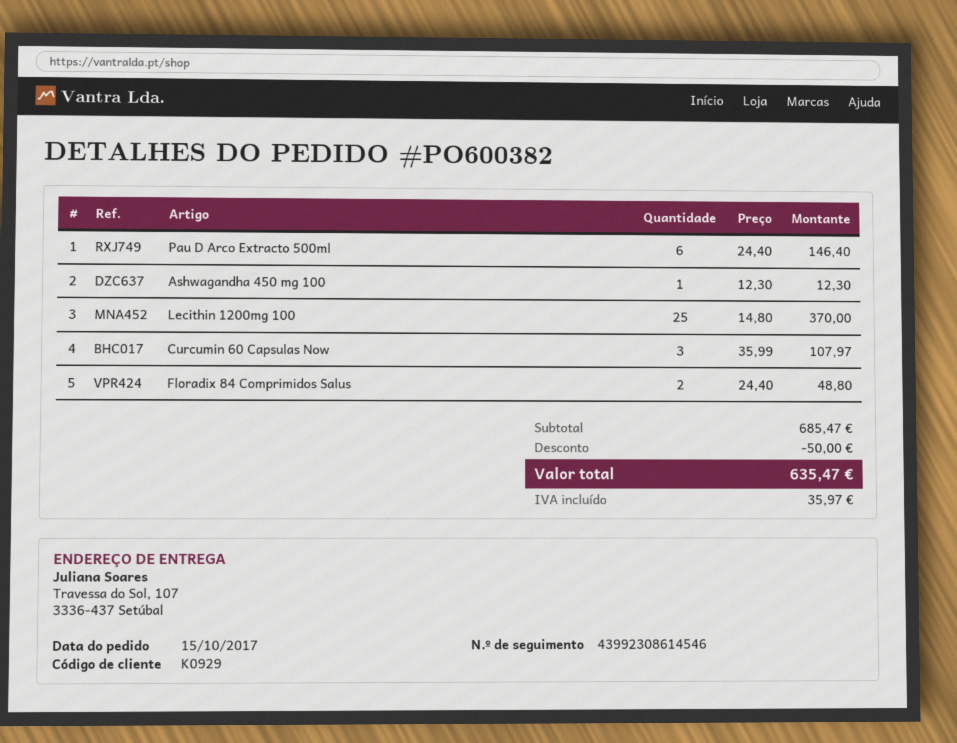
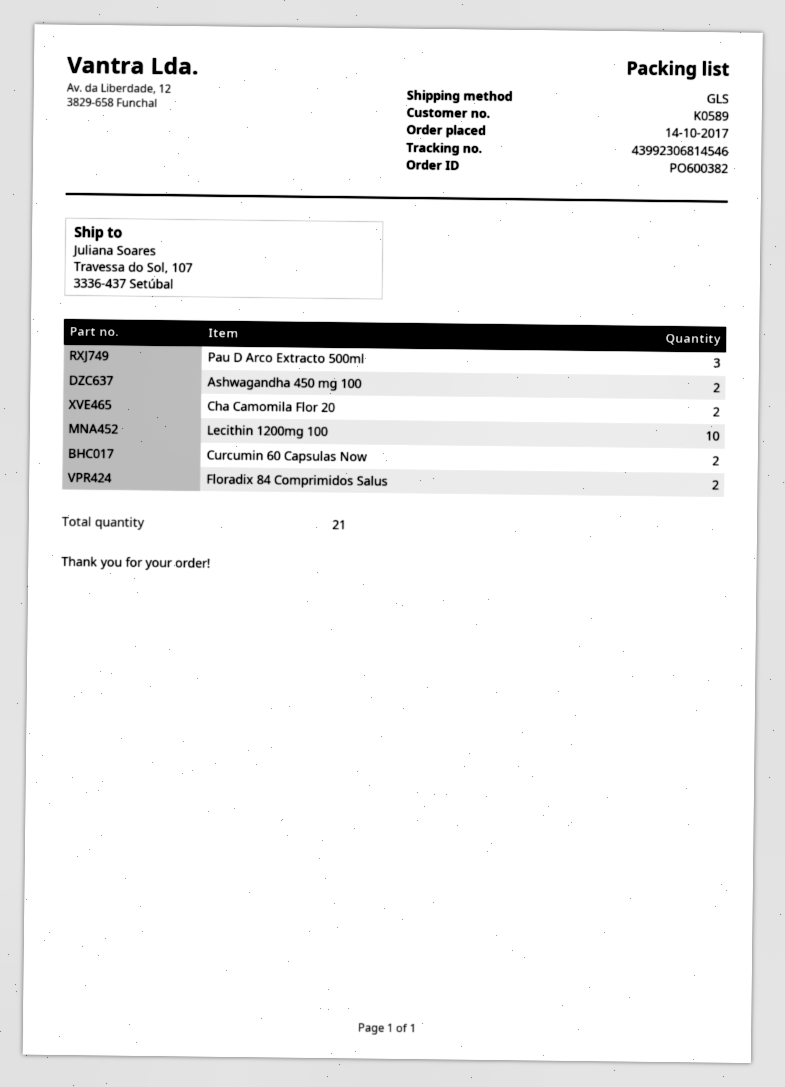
order date: 2017-10-15 -> 2017-10-14
customer number: K0929 -> K0589
tracking number: 43992308614546 -> 43992306814546
Pau D Arco Extracto 500ml: 6 -> 3
Ashwagandha 450 mg 100: 1 -> 2
Lecithin 1200mg 100: 25 -> 10
Curcumin 60 Capsulas Now: 3 -> 2
Cha Camomila Flor 20: none -> 2

